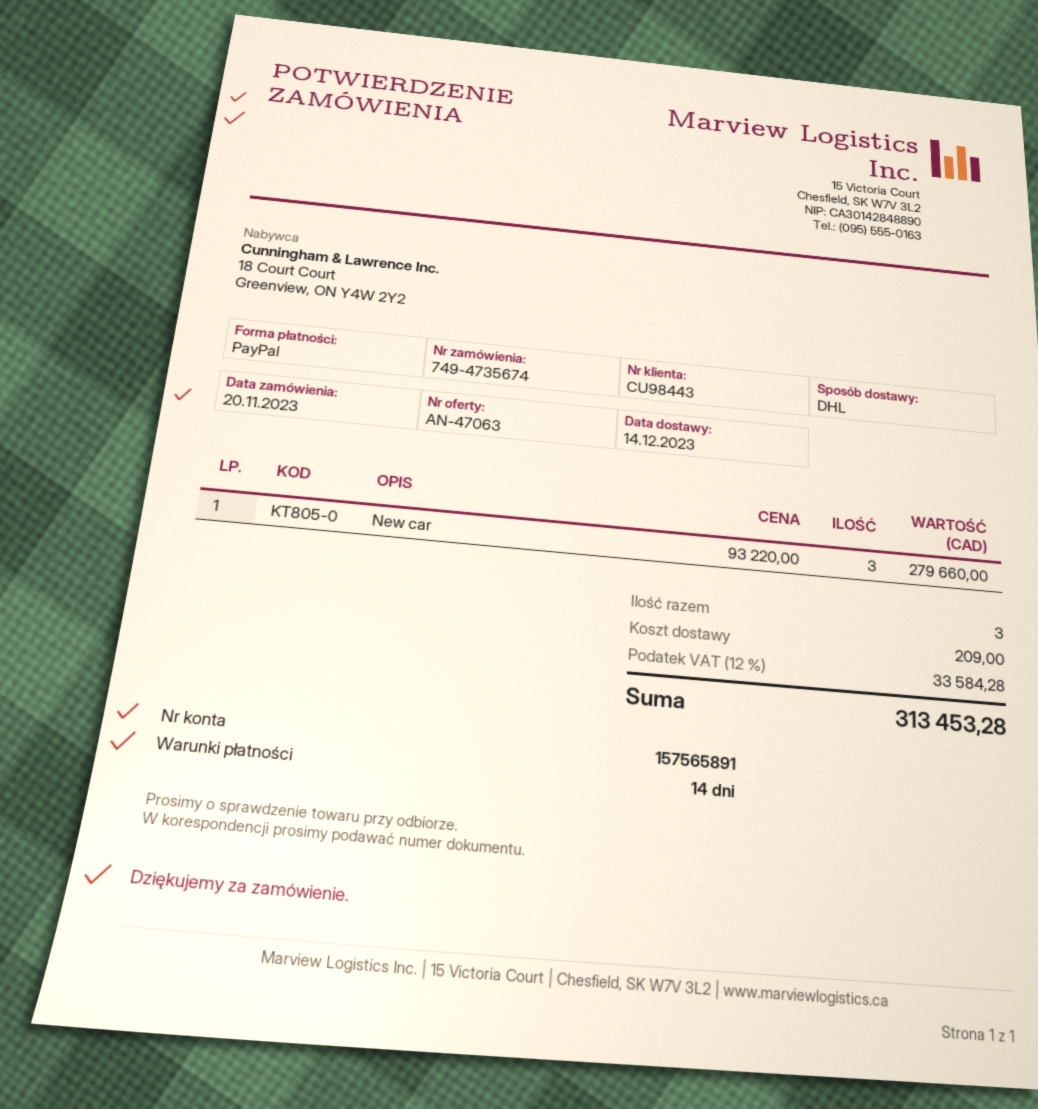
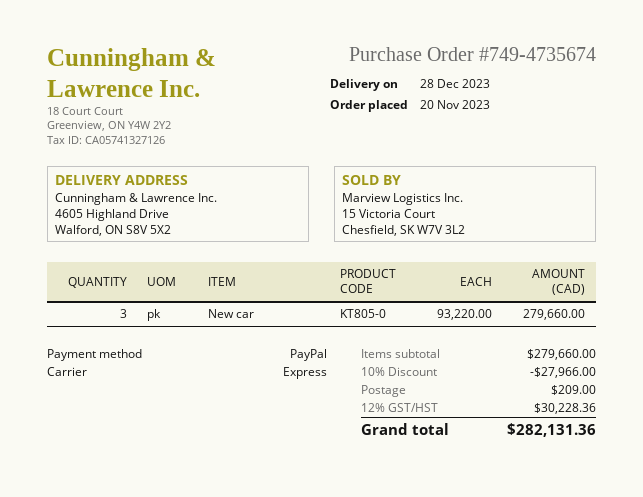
delivery date: 2023-12-14 -> 2023-12-28
shipping method: DHL -> express
discount: none -> 10% = 27966.00
tax: 12% = 33584.28 -> 12% = 30228.36
total: 313453.28 -> 282131.36

